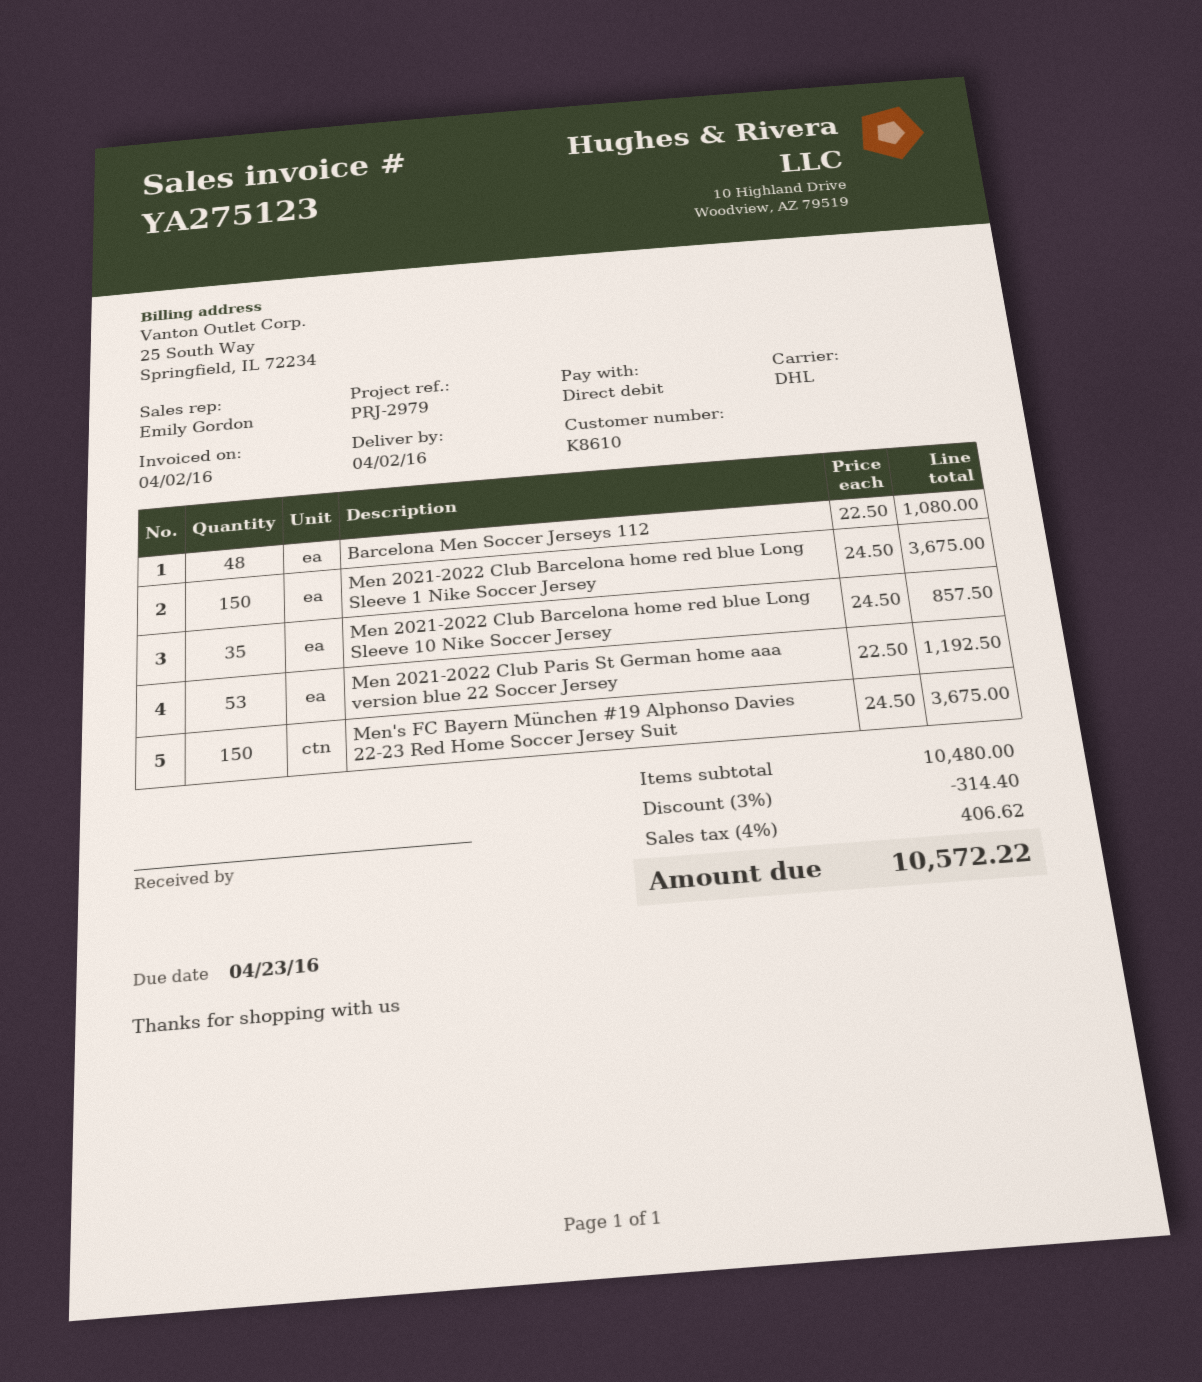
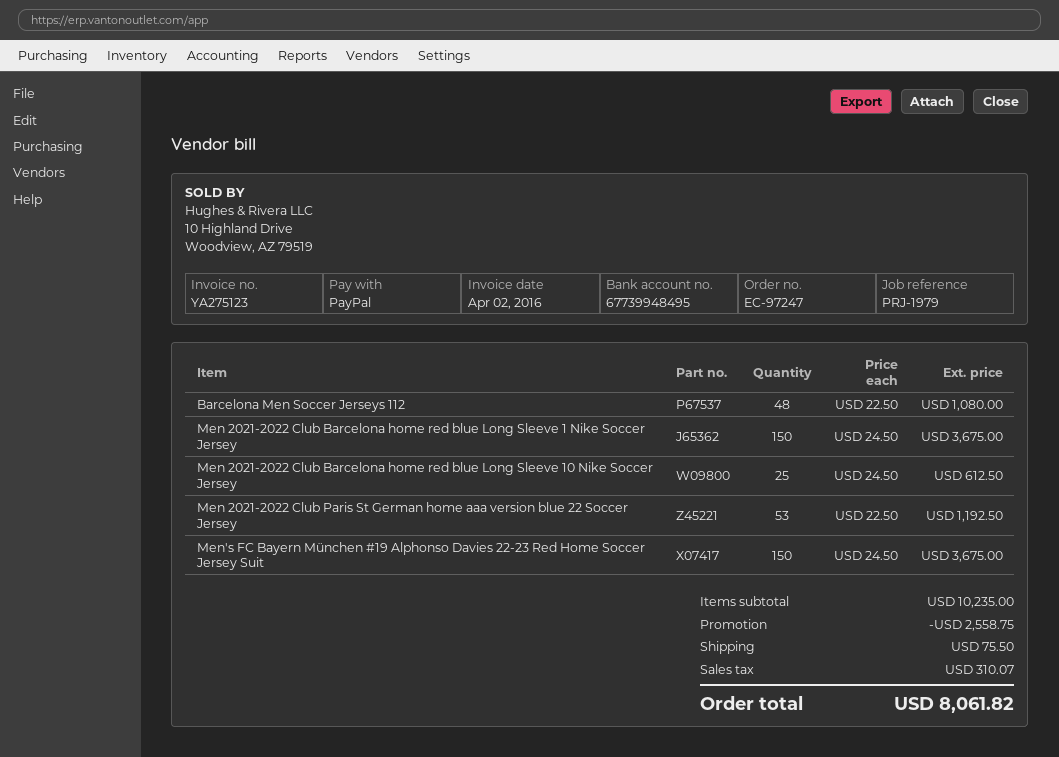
reference: PRJ-2979 -> PRJ-1979
payment method: direct debit -> PayPal
Men 2021-2022 Club Barcelona home red blue Long Sleeve 10 Nike Soccer Jersey: 35 x 24.50 = 857.50 -> 25 x 24.50 = 612.50
subtotal: 10480.00 -> 10235.00
discount: 314.40 -> 2558.75
shipping: none -> 75.50
tax: 406.62 -> 310.07
total: 10572.22 -> 8061.82

